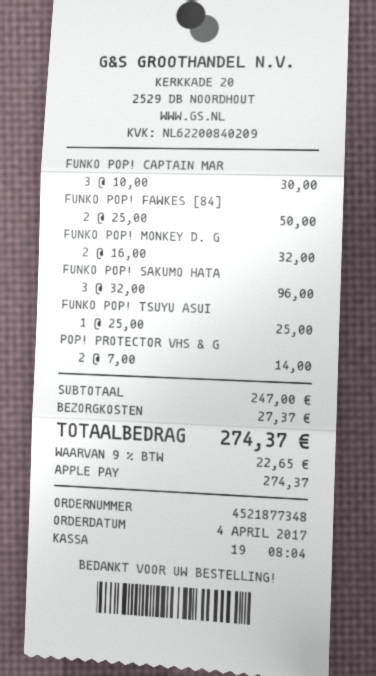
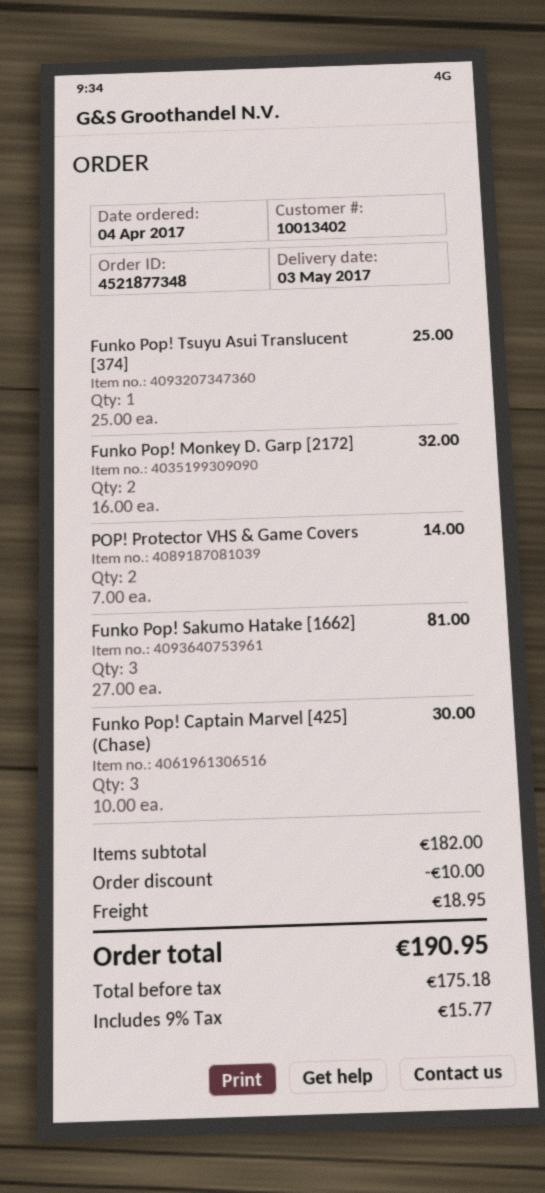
FUNKO POP! FAWKES [84]: 2 x 25.00 = 50.00 -> none
FUNKO POP! SAKUMO HATA: 3 x 32.00 = 96.00 -> 3 x 27.00 = 81.00
subtotal: 247.00 -> 182.00
discount: none -> 10.00
shipping: 27.37 -> 18.95
tax: 9% = 22.65 -> 9% = 15.77
total: 274.37 -> 190.95

